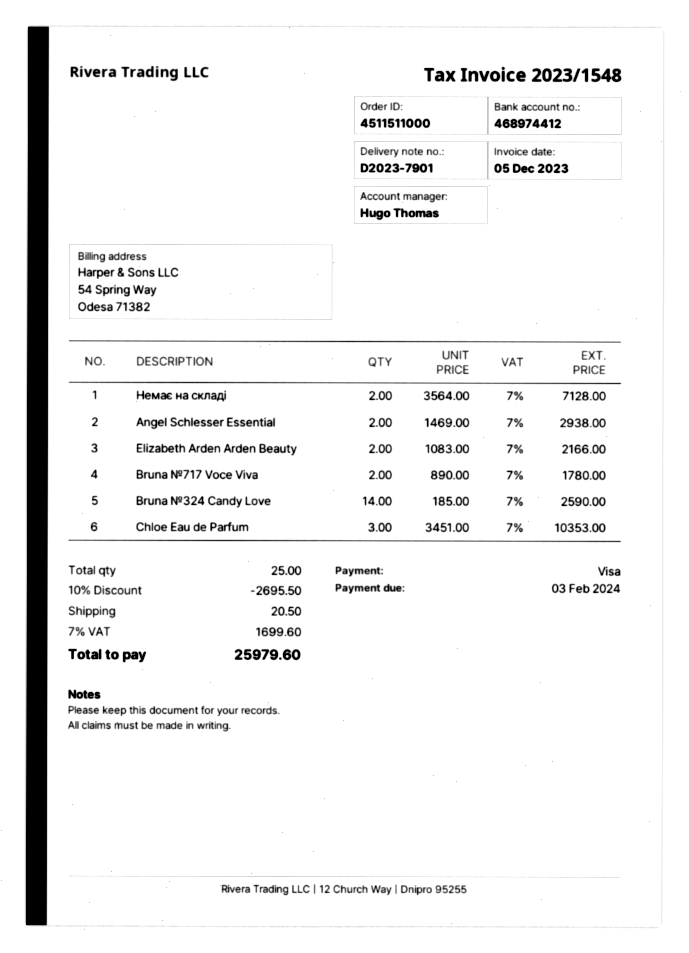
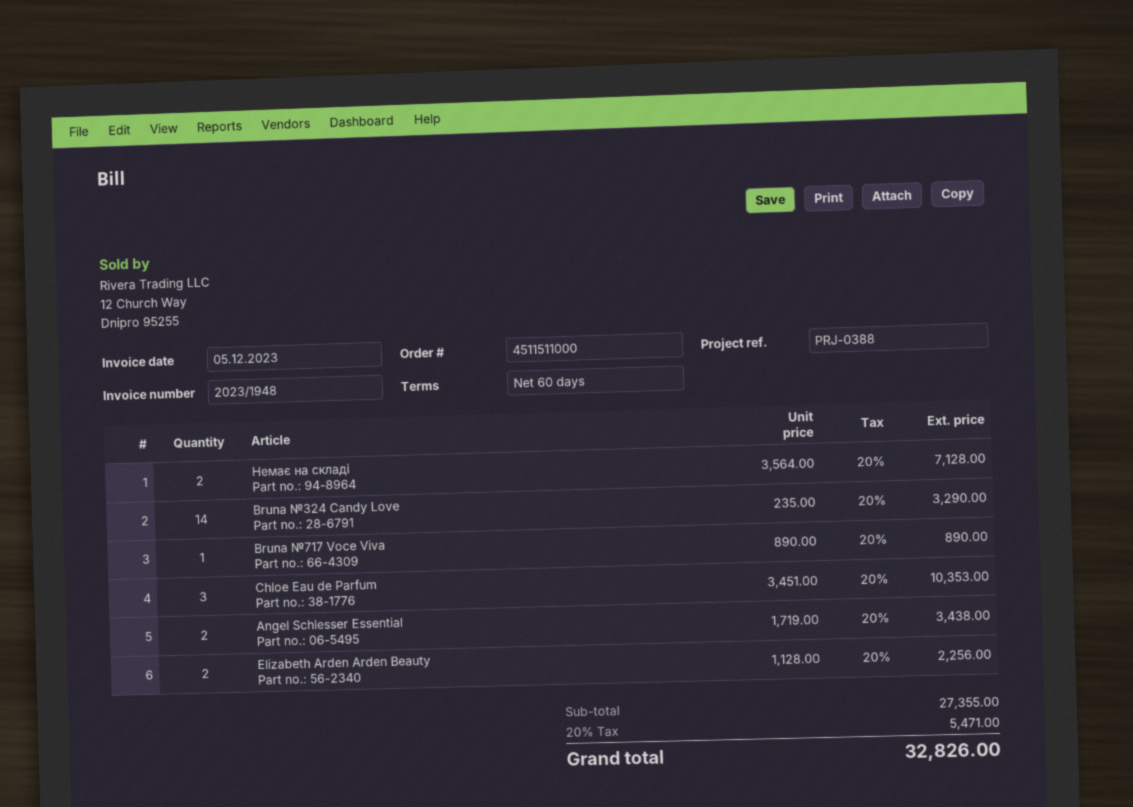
invoice number: 2023/1548 -> 2023/1948
Angel Schlesser Essential: 2 x 1469.00 = 2938.00 -> 2 x 1719.00 = 3438.00
Elizabeth Arden Arden Beauty: 2 x 1083.00 = 2166.00 -> 2 x 1128.00 = 2256.00
Bruna №717 Voce Viva: 2 x 890.00 = 1780.00 -> 1 x 890.00 = 890.00
Bruna №324 Candy Love: 14 x 185.00 = 2590.00 -> 14 x 235.00 = 3290.00
discount: 10% = 2695.50 -> none
shipping: 20.50 -> none
tax: 7% = 1699.60 -> 20% = 5471.00
total: 25979.60 -> 32826.00

